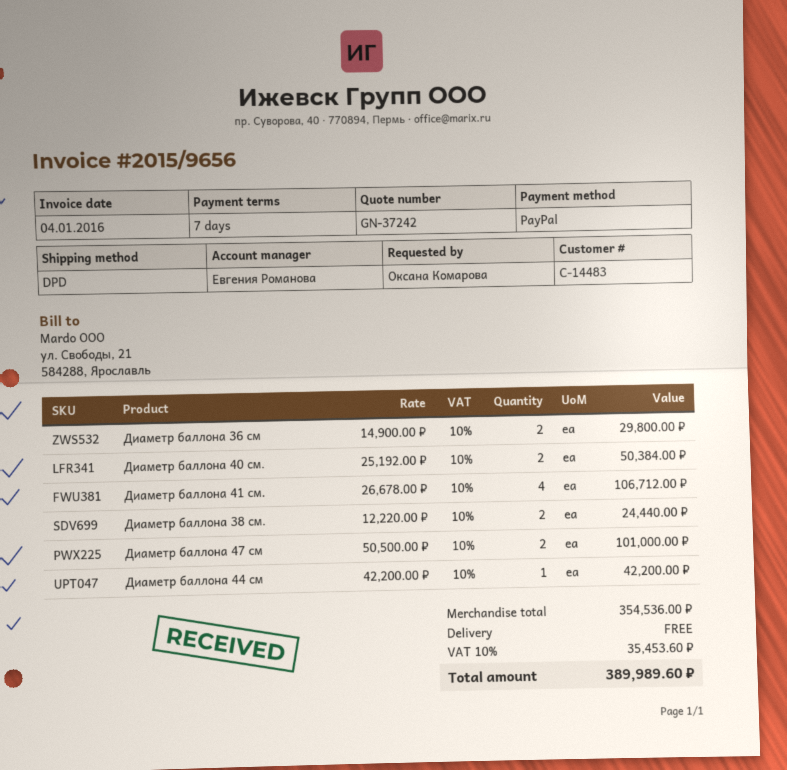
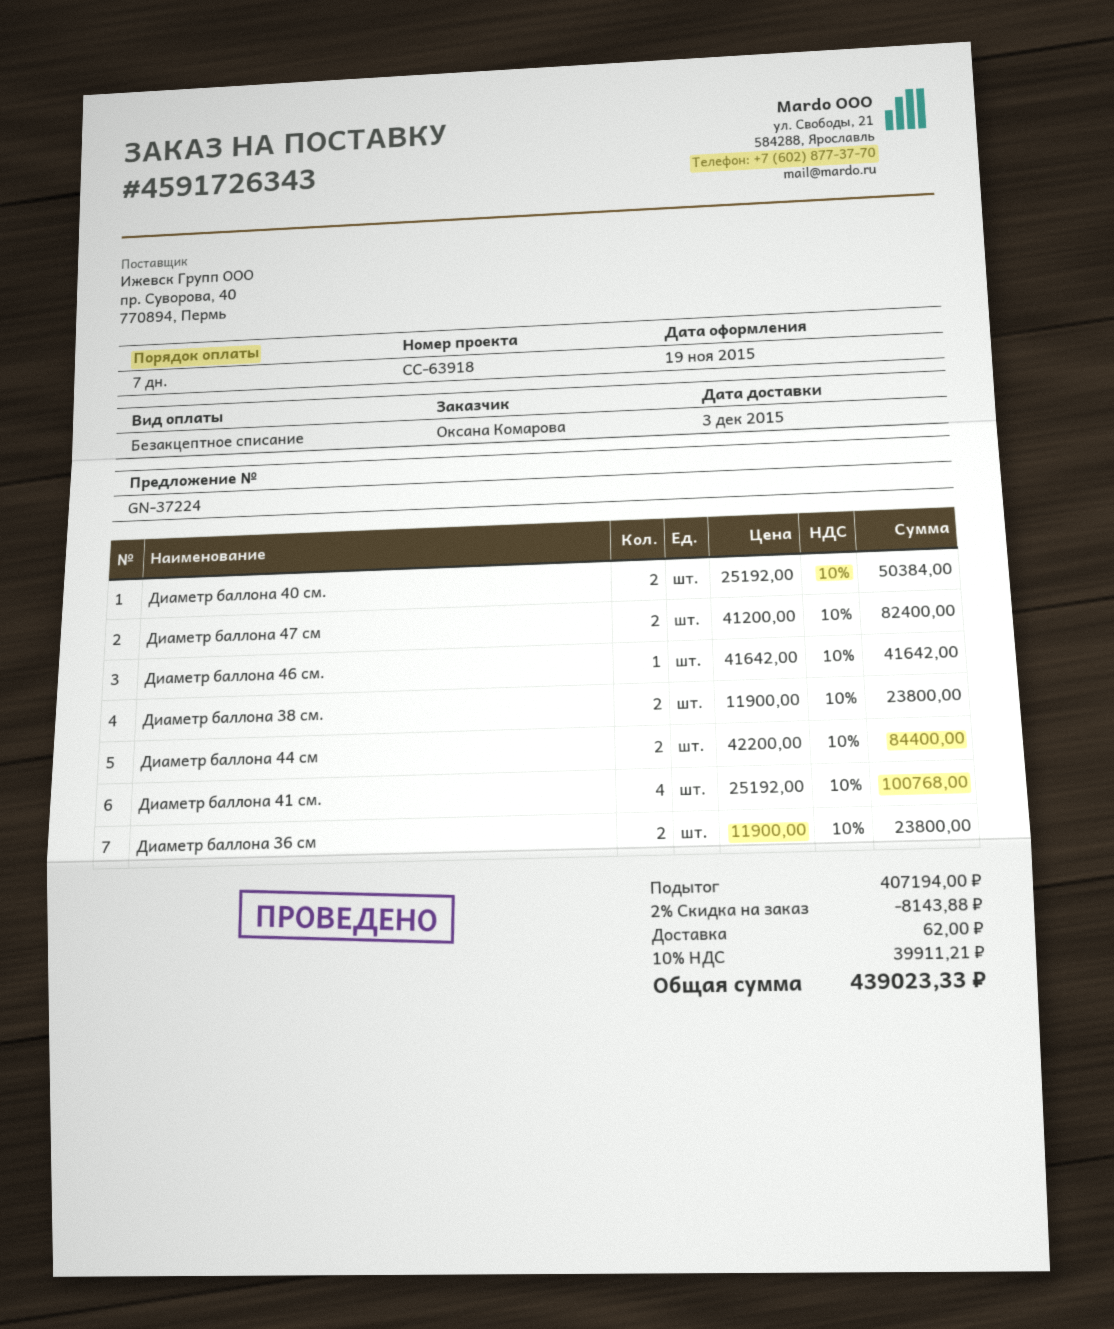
quote number: GN-37242 -> GN-37224
payment method: PayPal -> direct debit
Диаметр баллона 36 см: 2 x 14900.00 = 29800.00 -> 2 x 11900.00 = 23800.00
Диаметр баллона 41 см.: 4 x 26678.00 = 106712.00 -> 4 x 25192.00 = 100768.00
Диаметр баллона 38 см.: 2 x 12220.00 = 24440.00 -> 2 x 11900.00 = 23800.00
Диаметр баллона 47 см: 2 x 50500.00 = 101000.00 -> 2 x 41200.00 = 82400.00
Диаметр баллона 44 см: 1 x 42200.00 = 42200.00 -> 2 x 42200.00 = 84400.00
Диаметр баллона 46 см.: none -> 1 x 41642.00 = 41642.00
subtotal: 354536.00 -> 407194.00
discount: none -> 2% = 8143.88
shipping: 0.00 -> 62.00
tax: 10% = 35453.60 -> 10% = 39911.21
total: 389989.60 -> 439023.33

